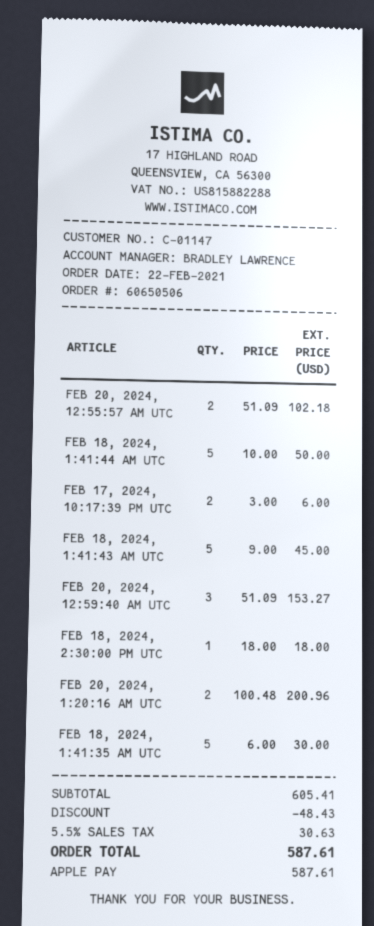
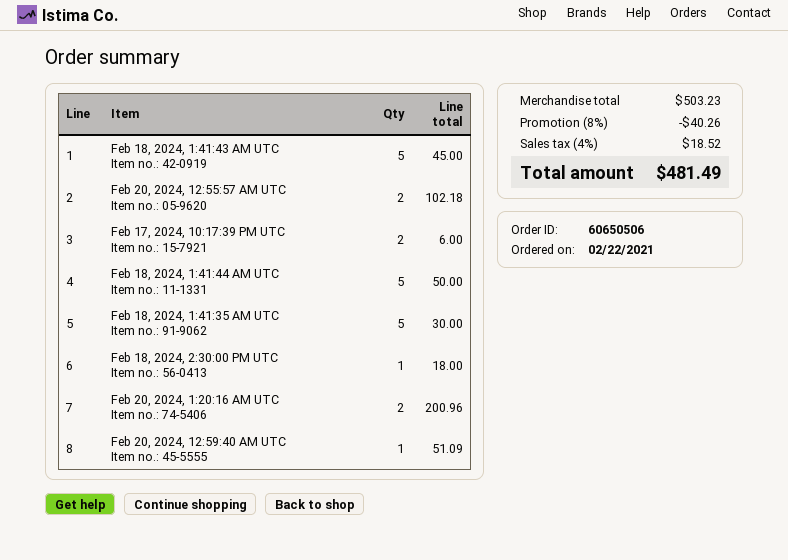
FEB 20, 2024, 12:59:40 AM UTC: 3 for 153.27 -> 1 for 51.09
subtotal: 605.41 -> 503.23
discount: 48.43 -> 40.26
tax: 5.5% = 30.63 -> 4% = 18.52
total: 587.61 -> 481.49

